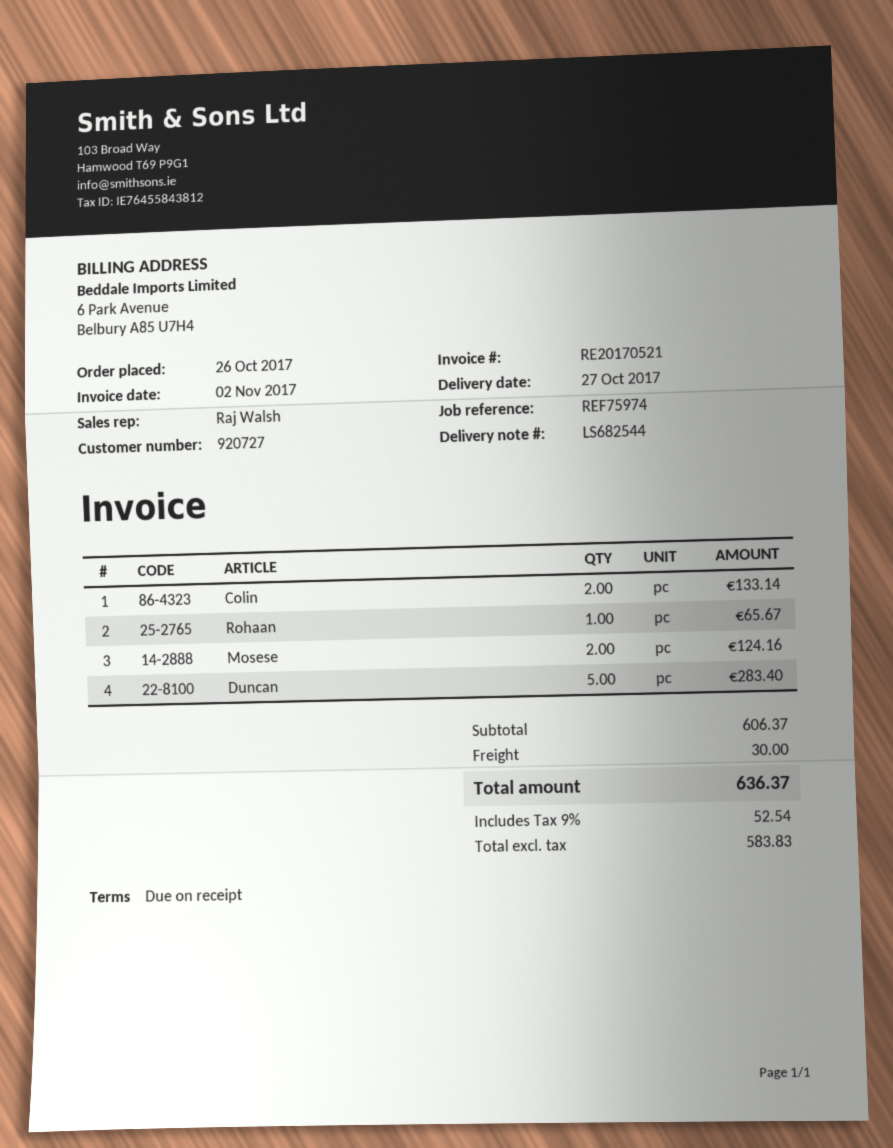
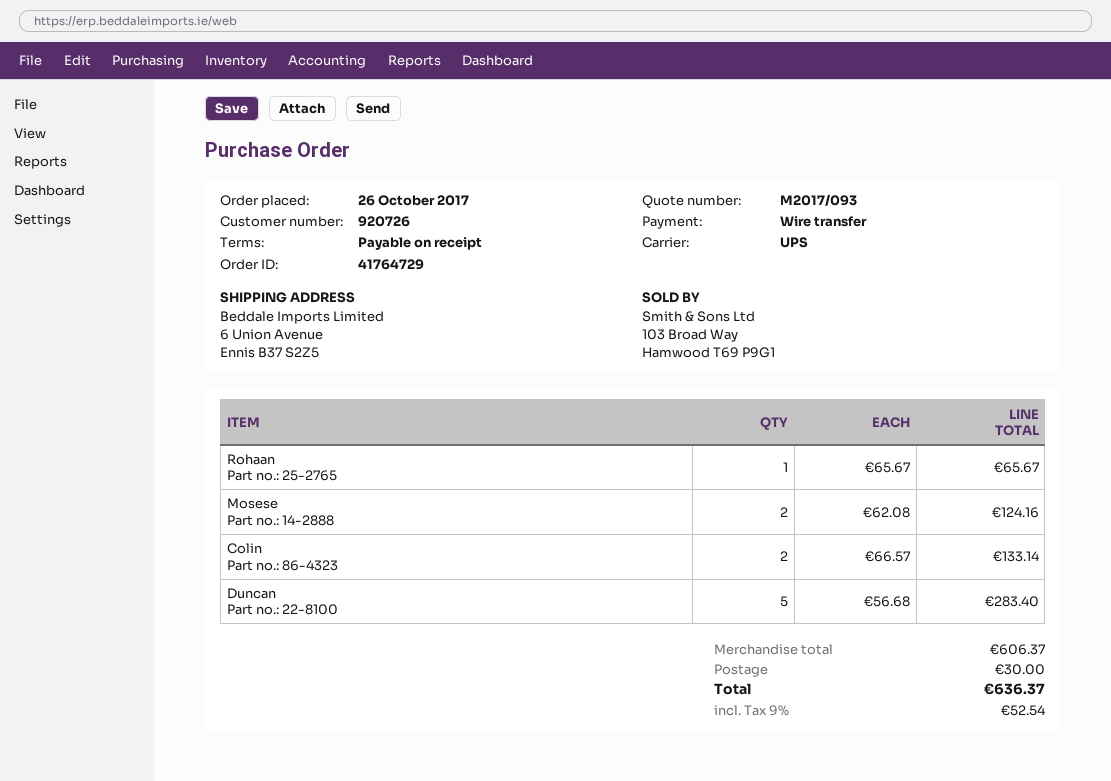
customer number: 920727 -> 920726

